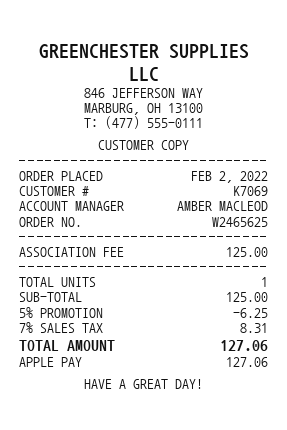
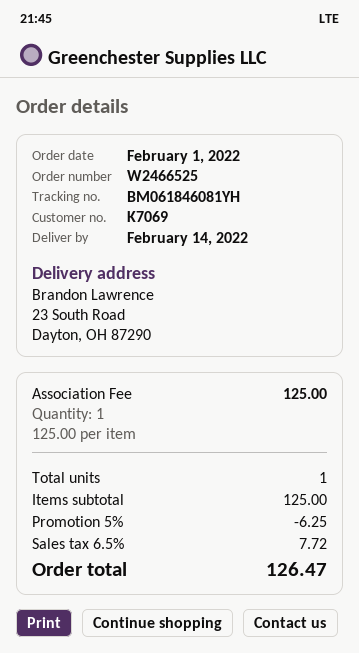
order number: W2465625 -> W2466525
order date: 2022-02-02 -> 2022-02-01
tax: 7% = 8.31 -> 6.5% = 7.72
total: 127.06 -> 126.47

